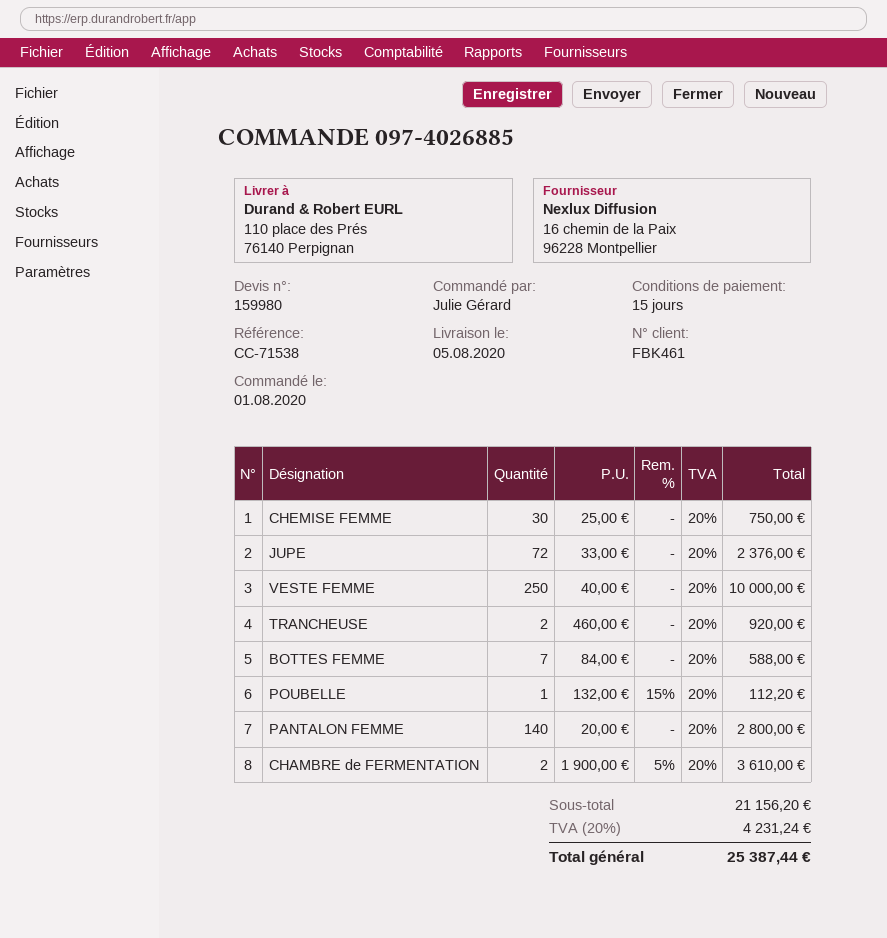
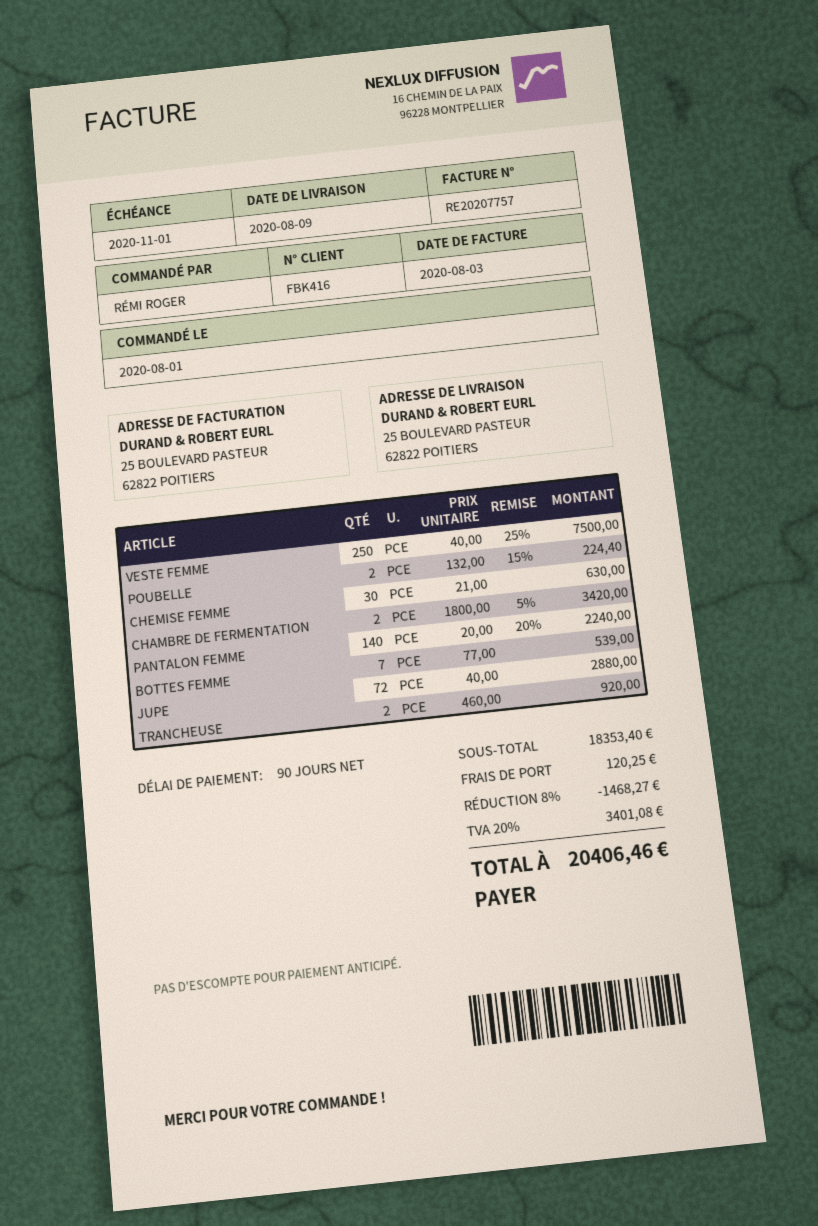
delivery date: 2020-08-05 -> 2020-08-09
payment terms: 15 days -> 90 days
customer number: FBK461 -> FBK416
ordered by: Julie Gérard -> RÉMI ROGER
ship to: 110 place des Prés, 76140 Perpignan -> 25 BOULEVARD PASTEUR, 62822 POITIERS
CHEMISE FEMME: 30 x 25.00 = 750.00 -> 30 x 21.00 = 630.00
JUPE: 72 x 33.00 = 2376.00 -> 72 x 40.00 = 2880.00
VESTE FEMME: 250 x 40.00 = 10000.00 -> 250 x 40.00 - 25% = 7500.00
BOTTES FEMME: 7 x 84.00 = 588.00 -> 7 x 77.00 = 539.00
POUBELLE: 1 x 132.00 - 15% = 112.20 -> 2 x 132.00 - 15% = 224.40
PANTALON FEMME: 140 x 20.00 = 2800.00 -> 140 x 20.00 - 20% = 2240.00
CHAMBRE de FERMENTATION: 2 x 1900.00 - 5% = 3610.00 -> 2 x 1800.00 - 5% = 3420.00
subtotal: 21156.20 -> 18353.40
discount: none -> 8% = 1468.27
shipping: none -> 120.25
tax: 20% = 4231.24 -> 20% = 3401.08
total: 25387.44 -> 20406.46

